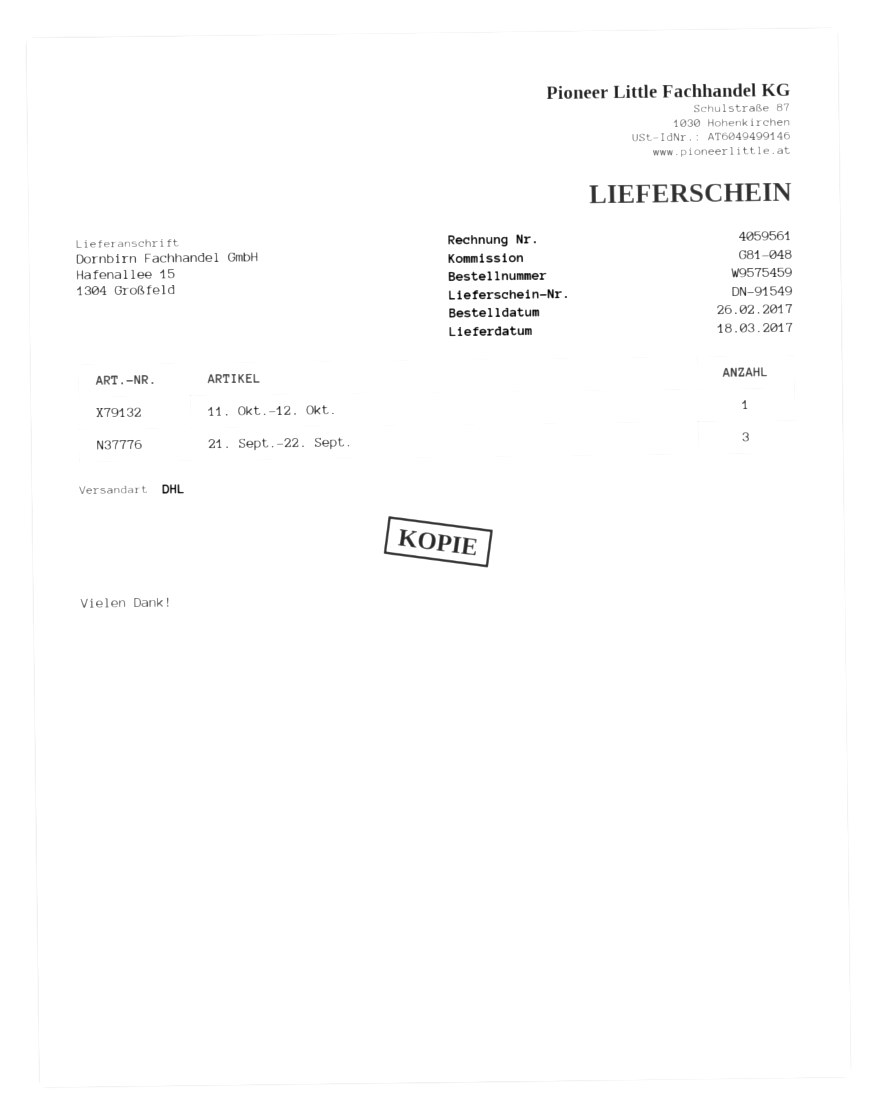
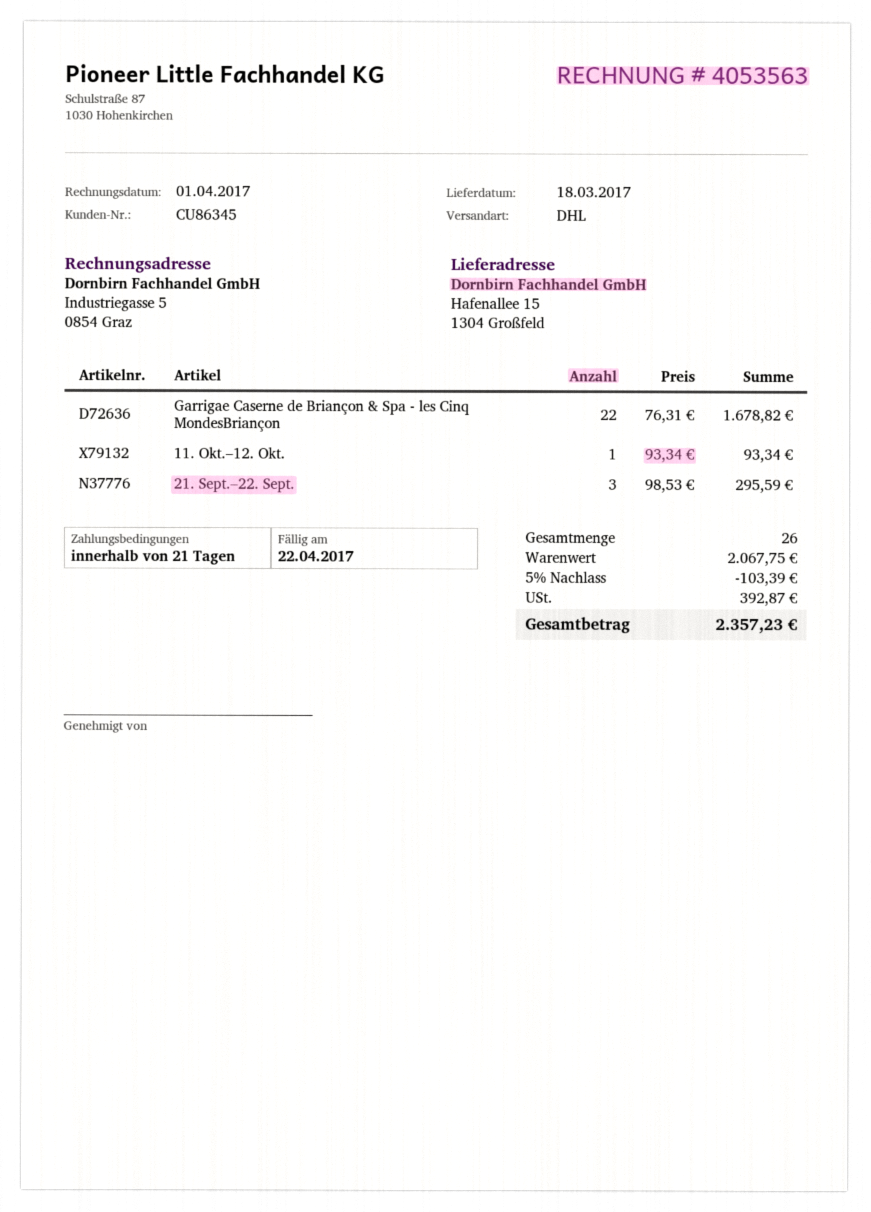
invoice number: 4059561 -> 4053563
Garrigae Caserne de Briançon & Spa - les Cinq MondesBriançon: none -> 22

